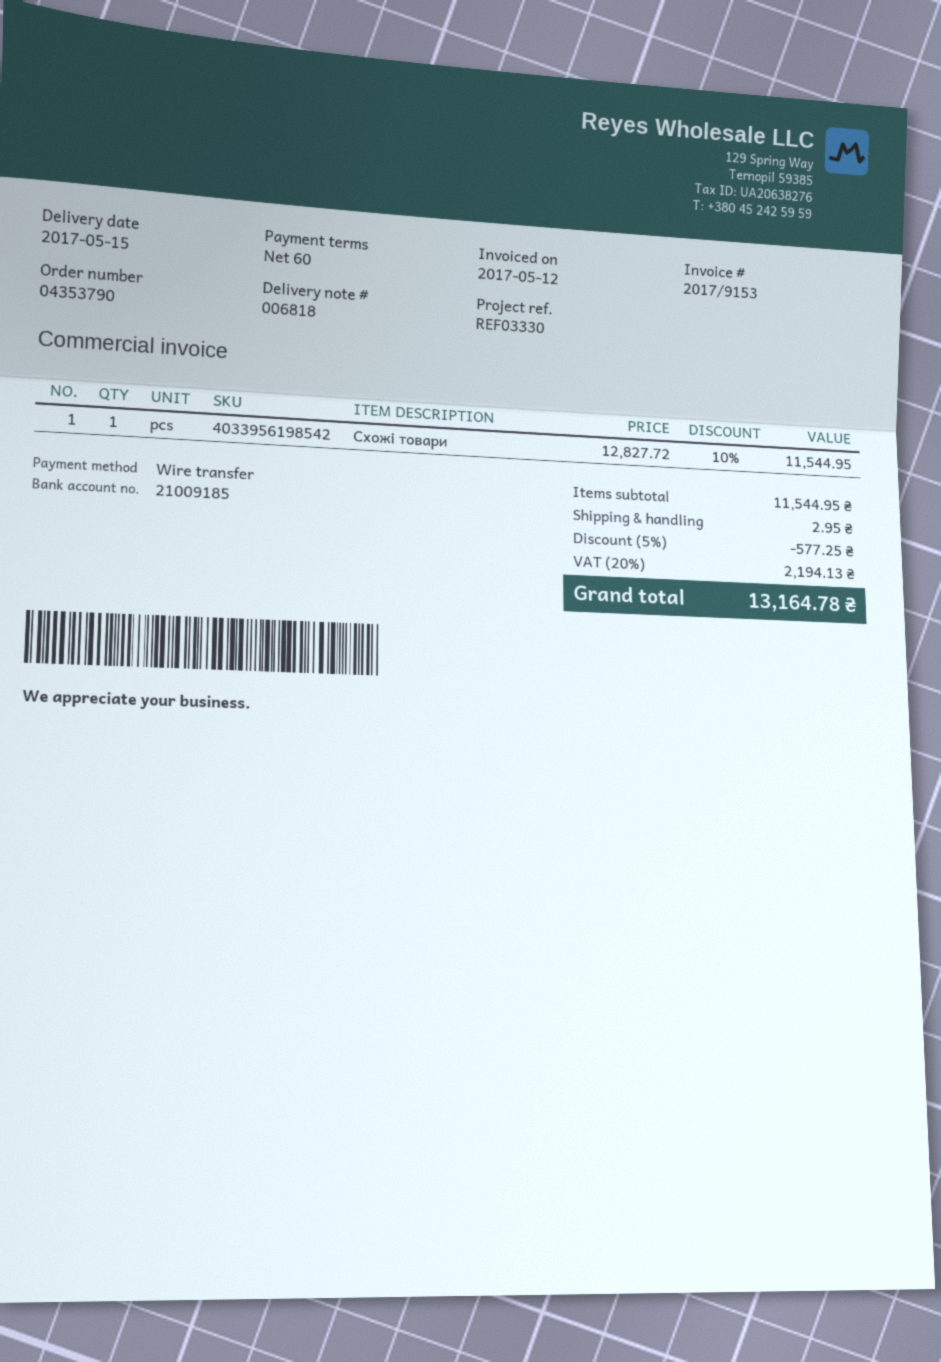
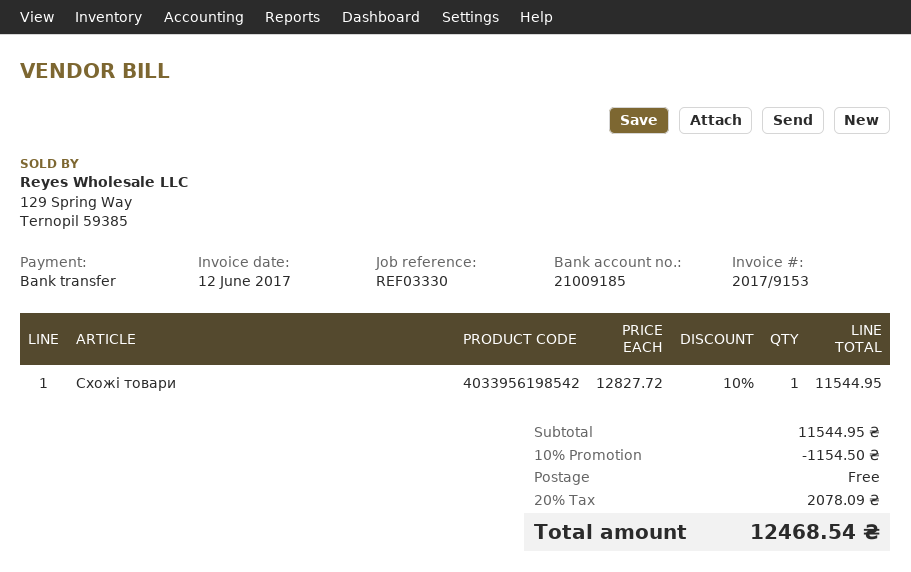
invoice date: 2017-05-12 -> 2017-06-12
discount: 5% = 577.25 -> 10% = 1154.50
shipping: 2.95 -> 0.00
tax: 20% = 2194.13 -> 20% = 2078.09
total: 13164.78 -> 12468.54

